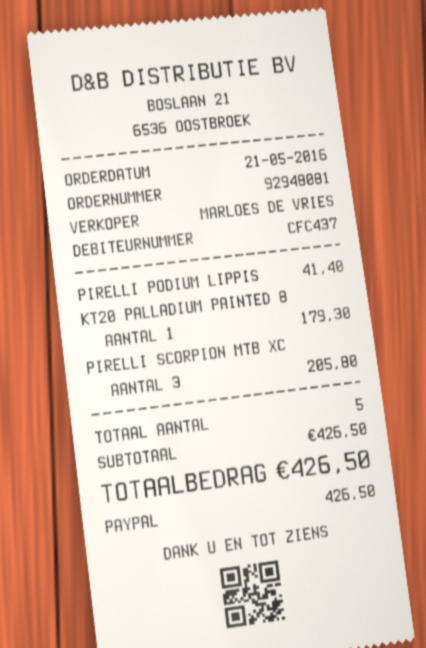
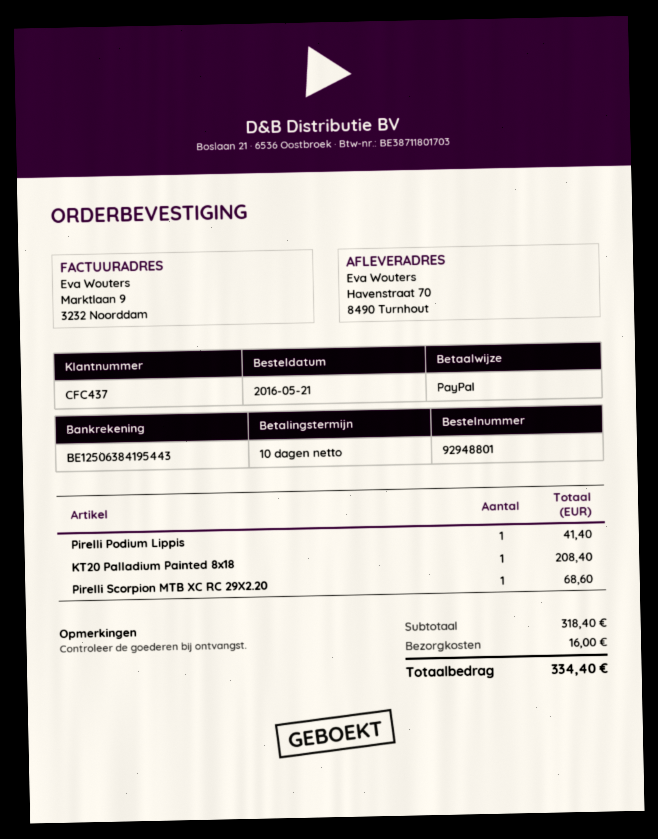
order number: 92948081 -> 92948801
KT20 PALLADIUM PAINTED 8: 1 for 179.30 -> 1 for 208.40
PIRELLI SCORPION MTB XC: 3 for 205.80 -> 1 for 68.60
subtotal: 426.50 -> 318.40
shipping: none -> 16.00
total: 426.50 -> 334.40

